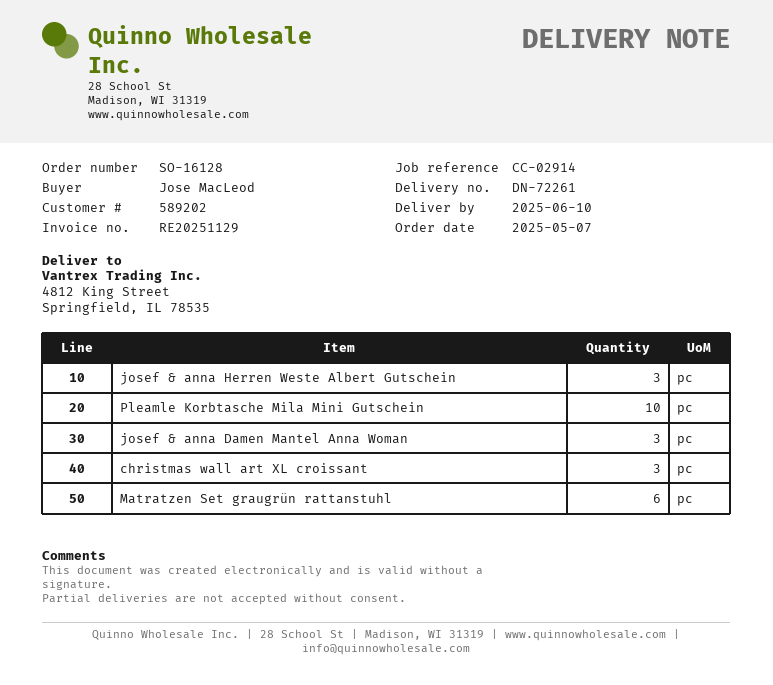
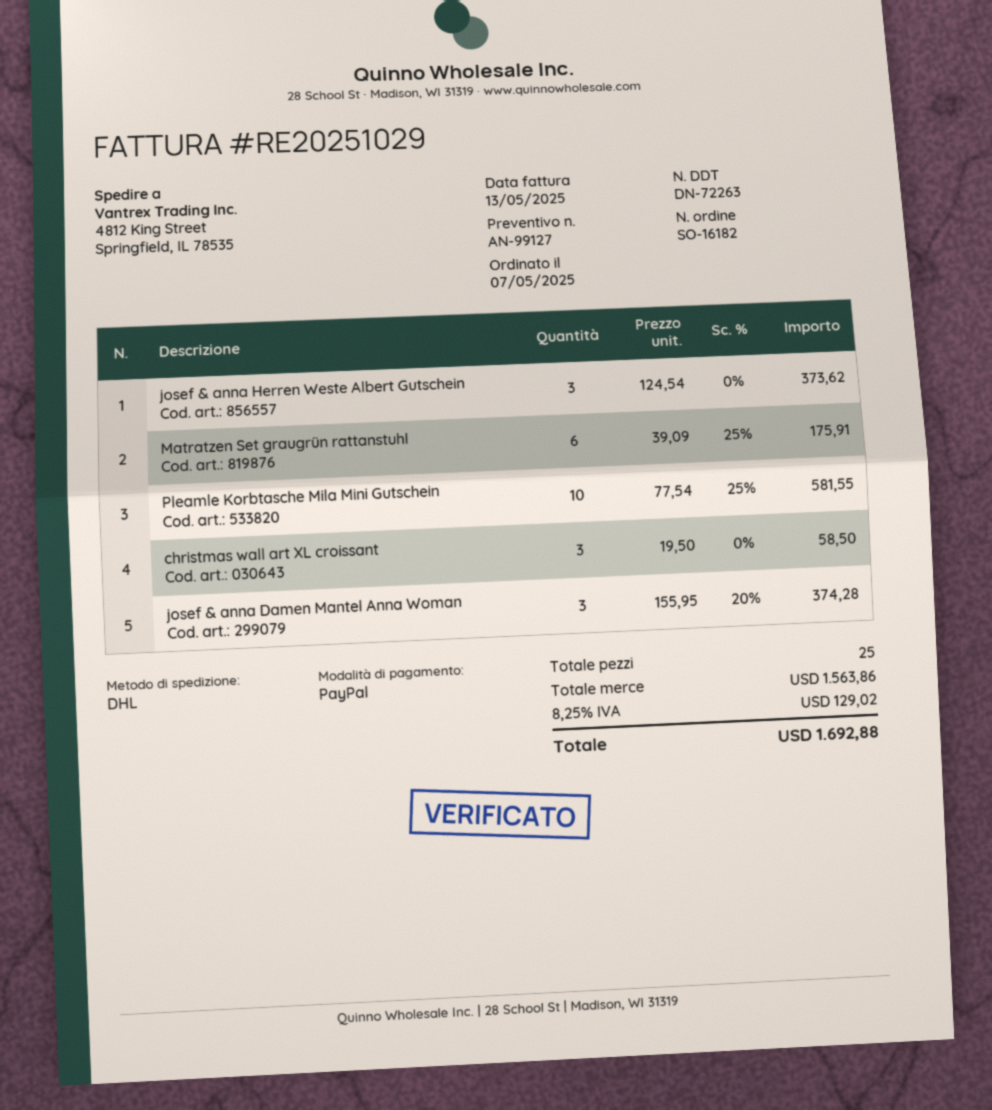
order number: SO-16128 -> SO-16182
delivery note number: DN-72261 -> DN-72263
invoice number: RE20251129 -> RE20251029

